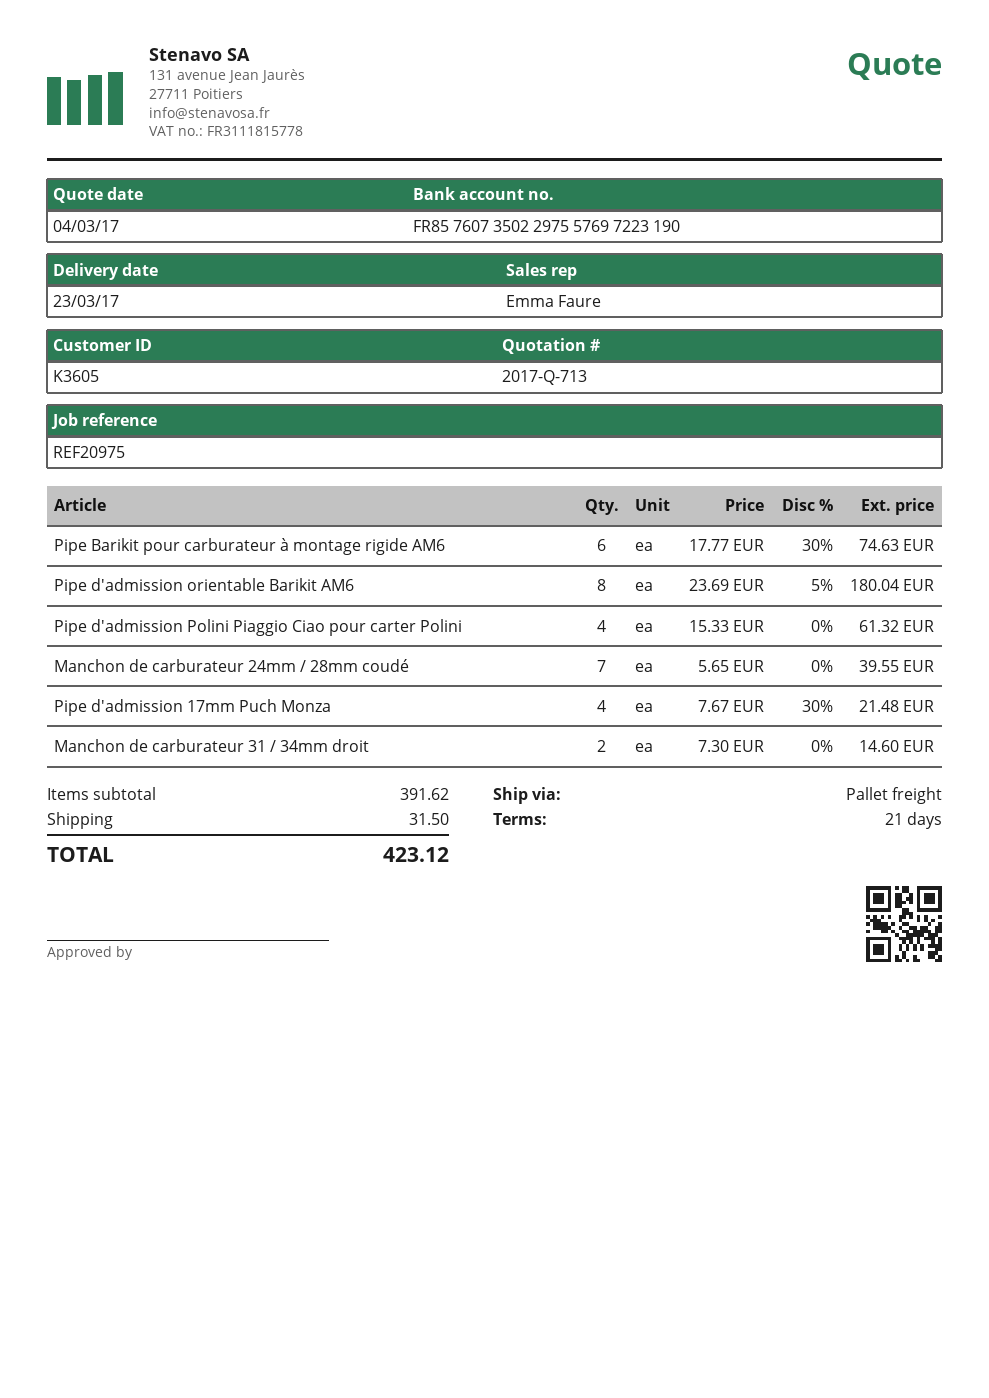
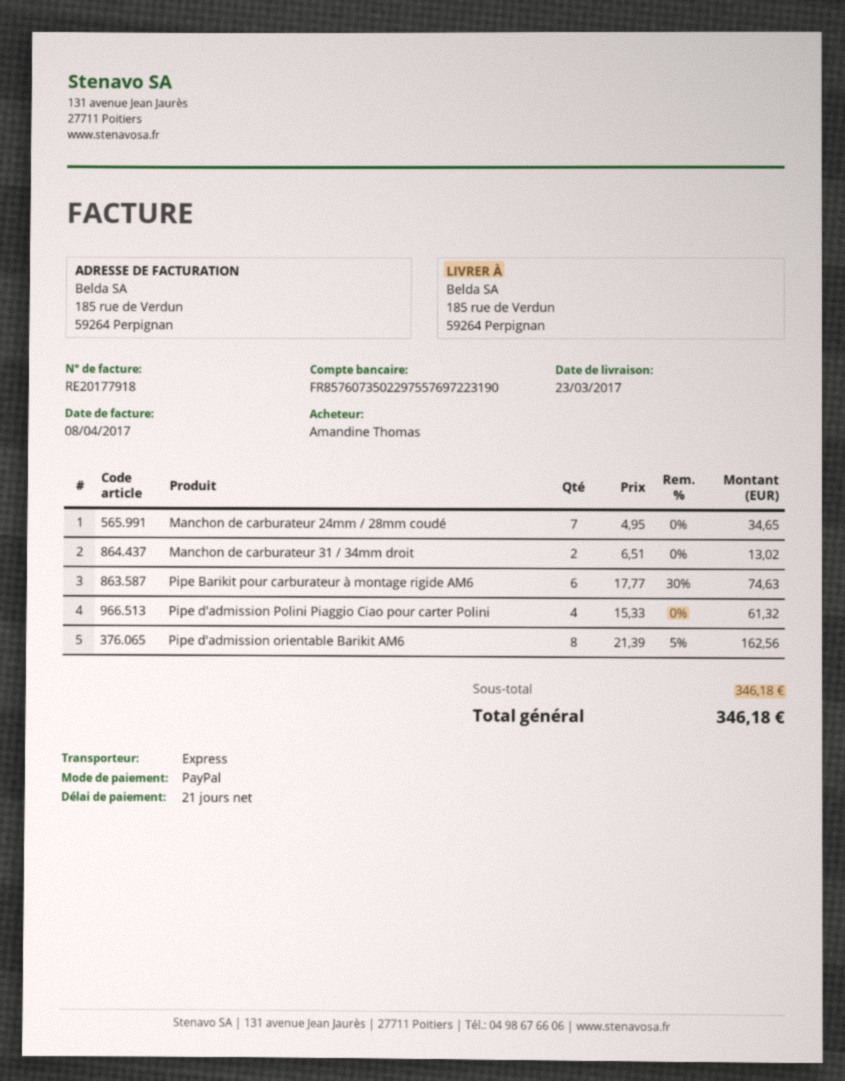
shipping method: pallet freight -> express
Pipe d'admission orientable Barikit AM6: 8 x 23.69 - 5% = 180.04 -> 8 x 21.39 - 5% = 162.56
Manchon de carburateur 24mm / 28mm coudé: 7 x 5.65 = 39.55 -> 7 x 4.95 = 34.65
Pipe d'admission 17mm Puch Monza: 4 x 7.67 - 30% = 21.48 -> none
Manchon de carburateur 31 / 34mm droit: 2 x 7.30 = 14.60 -> 2 x 6.51 = 13.02
subtotal: 391.62 -> 346.18
shipping: 31.50 -> none
total: 423.12 -> 346.18

